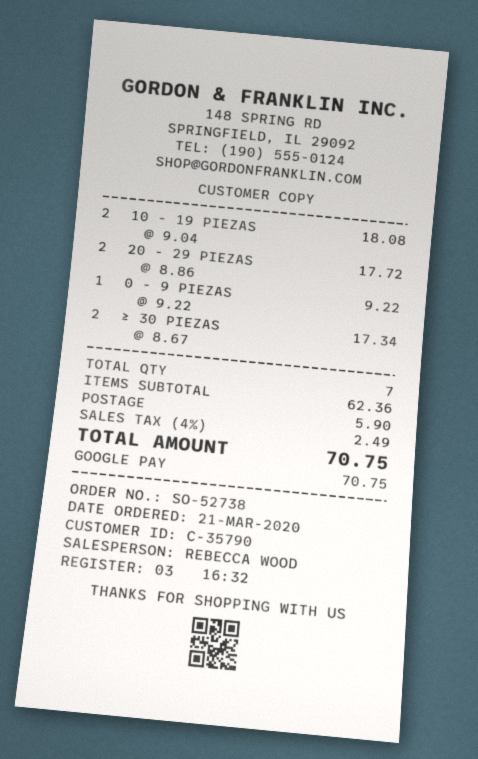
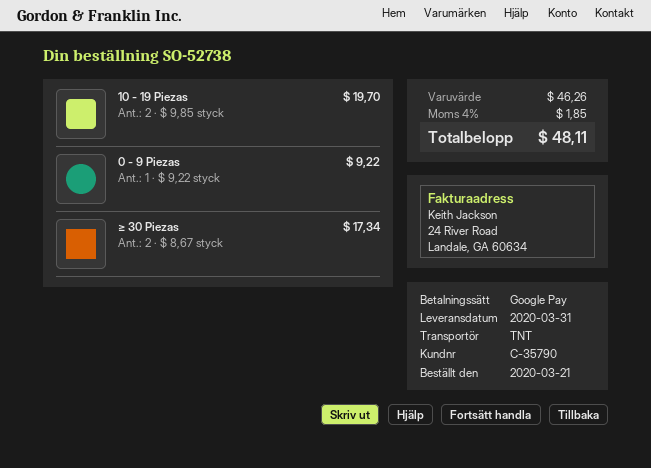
10 - 19 PIEZAS: 2 x 9.04 = 18.08 -> 2 x 9.85 = 19.70
20 - 29 PIEZAS: 2 x 8.86 = 17.72 -> none
subtotal: 62.36 -> 46.26
shipping: 5.90 -> none
tax: 4% = 2.49 -> 4% = 1.85
total: 70.75 -> 48.11

